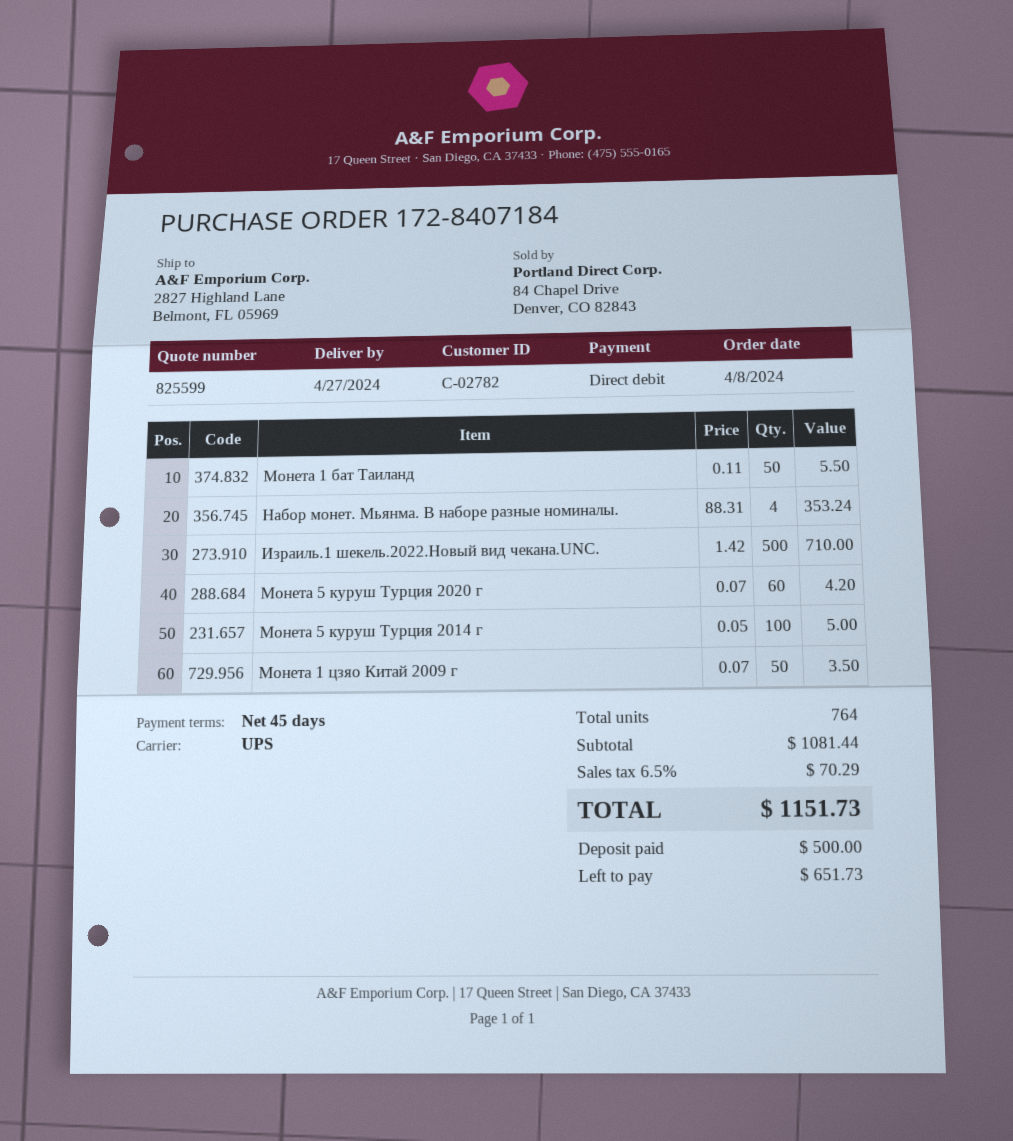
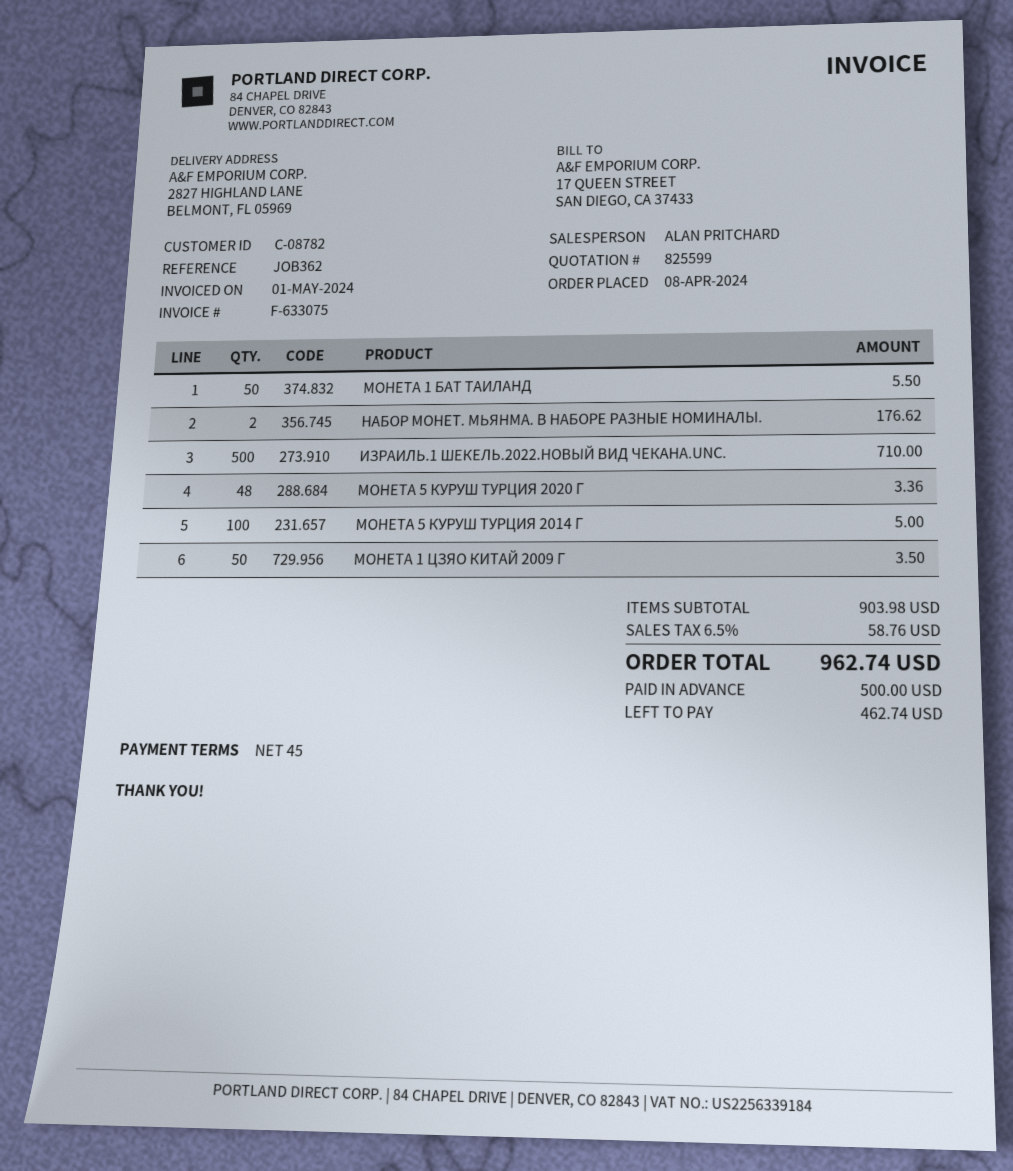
customer number: C-02782 -> C-08782
Набор монет. Мьянма. В наборе разные номиналы.: 4 for 353.24 -> 2 for 176.62
Монета 5 куруш Турция 2020 г: 60 for 4.20 -> 48 for 3.36
subtotal: 1081.44 -> 903.98
tax: 6.5% = 70.29 -> 6.5% = 58.76
total: 1151.73 -> 962.74
balance: 651.73 -> 462.74

